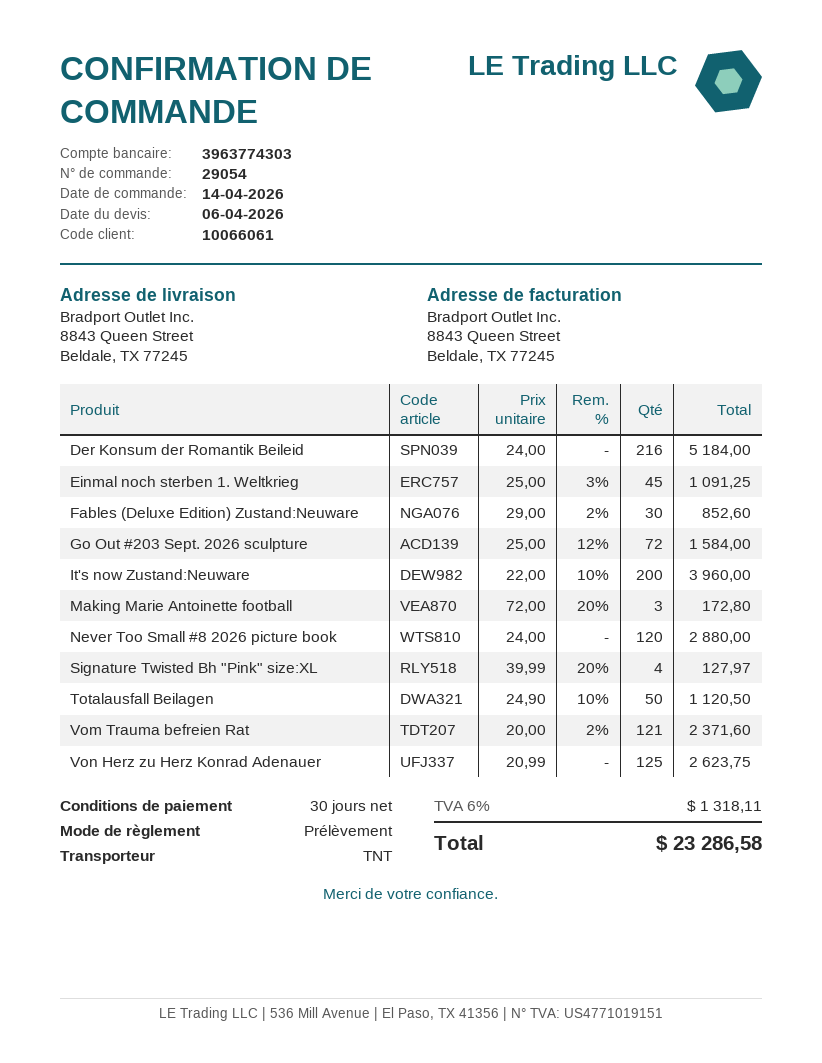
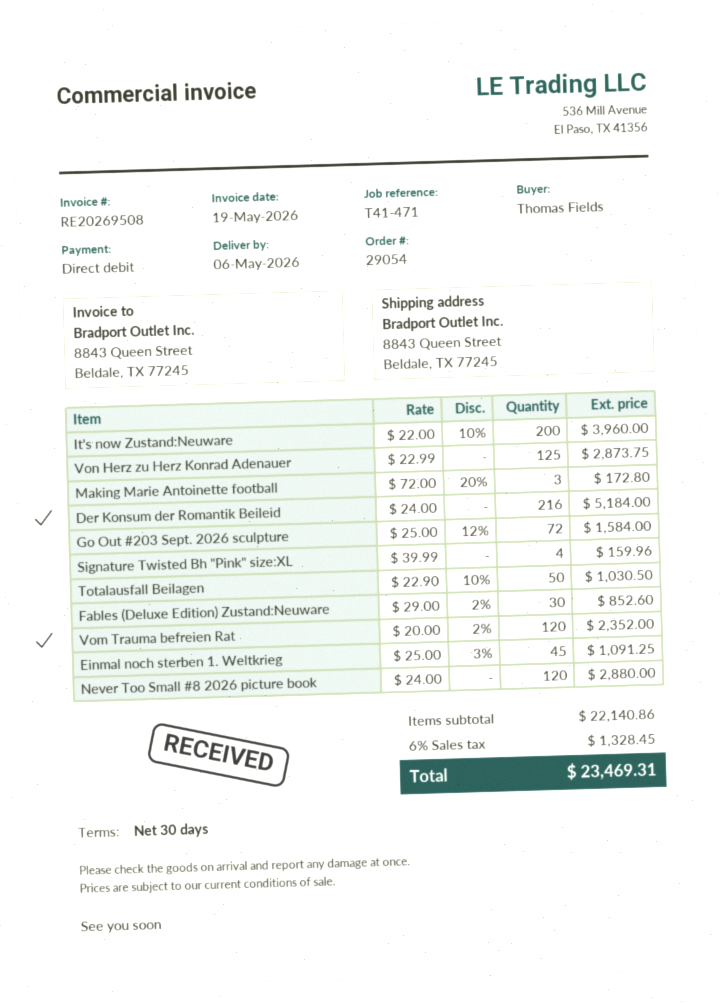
Signature Twisted Bh "Pink" size:XL: 4 x 39.99 - 20% = 127.97 -> 4 x 39.99 = 159.96
Totalausfall Beilagen: 50 x 24.90 - 10% = 1120.50 -> 50 x 22.90 - 10% = 1030.50
Vom Trauma befreien Rat: 121 x 20.00 - 2% = 2371.60 -> 120 x 20.00 - 2% = 2352.00
Von Herz zu Herz Konrad Adenauer: 125 x 20.99 = 2623.75 -> 125 x 22.99 = 2873.75
tax: 6% = 1318.11 -> 6% = 1328.45
total: 23286.58 -> 23469.31

